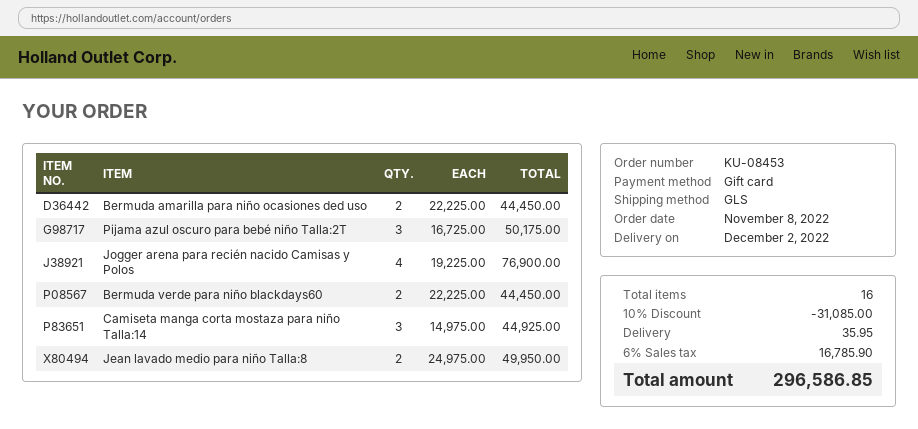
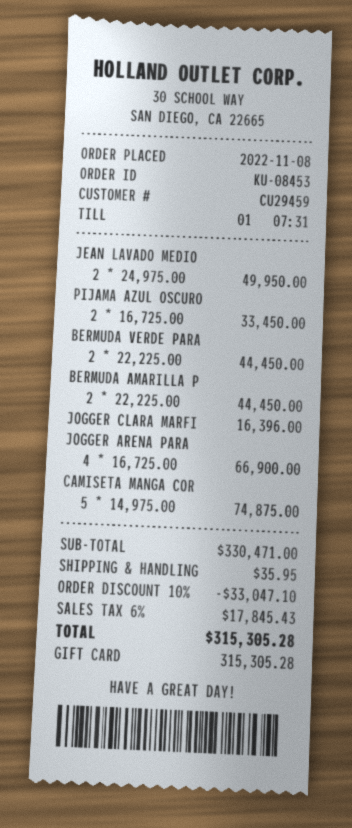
Pijama azul oscuro para bebé niño Talla:2T: 3 x 16725.00 = 50175.00 -> 2 x 16725.00 = 33450.00
Jogger arena para recién nacido Camisas y Polos: 4 x 19225.00 = 76900.00 -> 4 x 16725.00 = 66900.00
Camiseta manga corta mostaza para niño Talla:14: 3 x 14975.00 = 44925.00 -> 5 x 14975.00 = 74875.00
JOGGER CLARA MARFI: none -> 1 x 16396.00 = 16396.00
discount: 10% = 31085.00 -> 10% = 33047.10
tax: 6% = 16785.90 -> 6% = 17845.43
total: 296586.85 -> 315305.28

